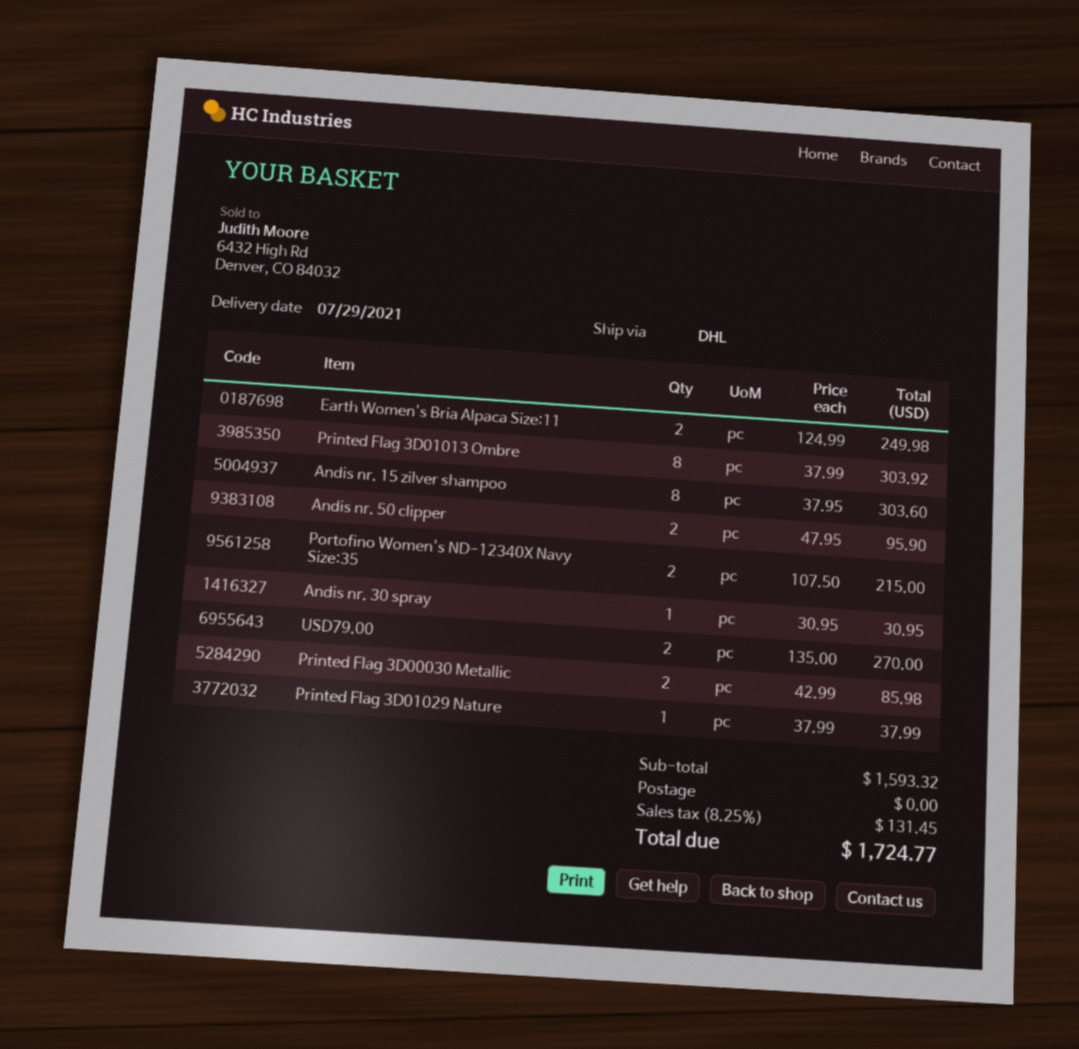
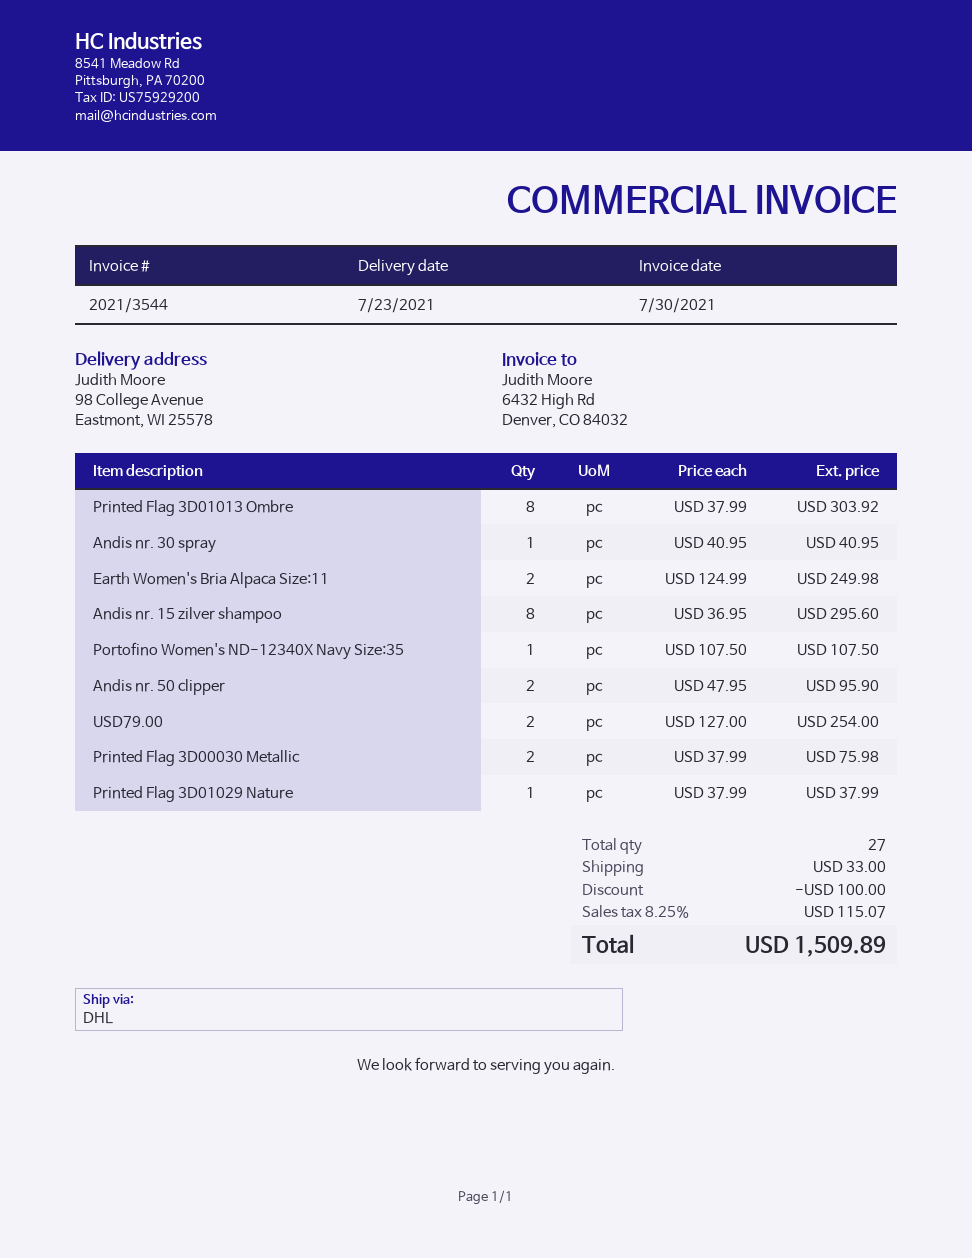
delivery date: 2021-07-29 -> 2021-07-23
Andis nr. 15 zilver shampoo: 8 x 37.95 = 303.60 -> 8 x 36.95 = 295.60
Portofino Women's ND-12340X Navy Size:35: 2 x 107.50 = 215.00 -> 1 x 107.50 = 107.50
Andis nr. 30 spray: 1 x 30.95 = 30.95 -> 1 x 40.95 = 40.95
USD79.00: 2 x 135.00 = 270.00 -> 2 x 127.00 = 254.00
Printed Flag 3D00030 Metallic: 2 x 42.99 = 85.98 -> 2 x 37.99 = 75.98
discount: none -> 100.00
shipping: 0.00 -> 33.00
tax: 8.25% = 131.45 -> 8.25% = 115.07
total: 1724.77 -> 1509.89

